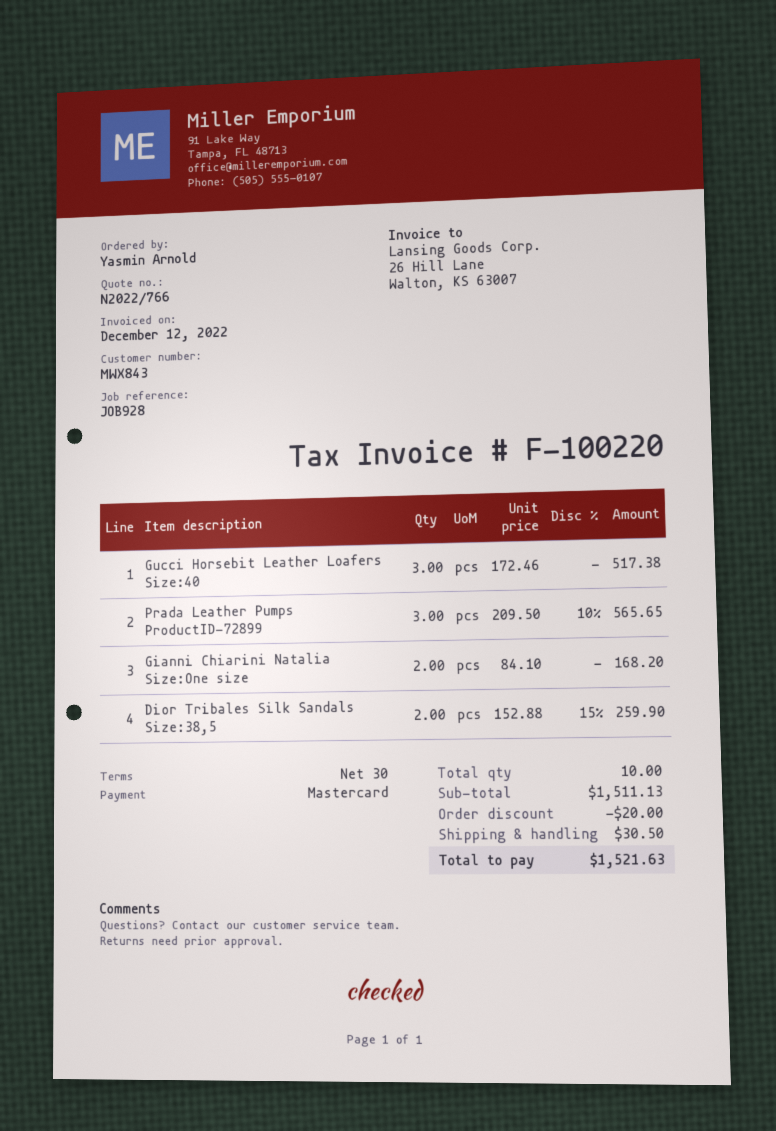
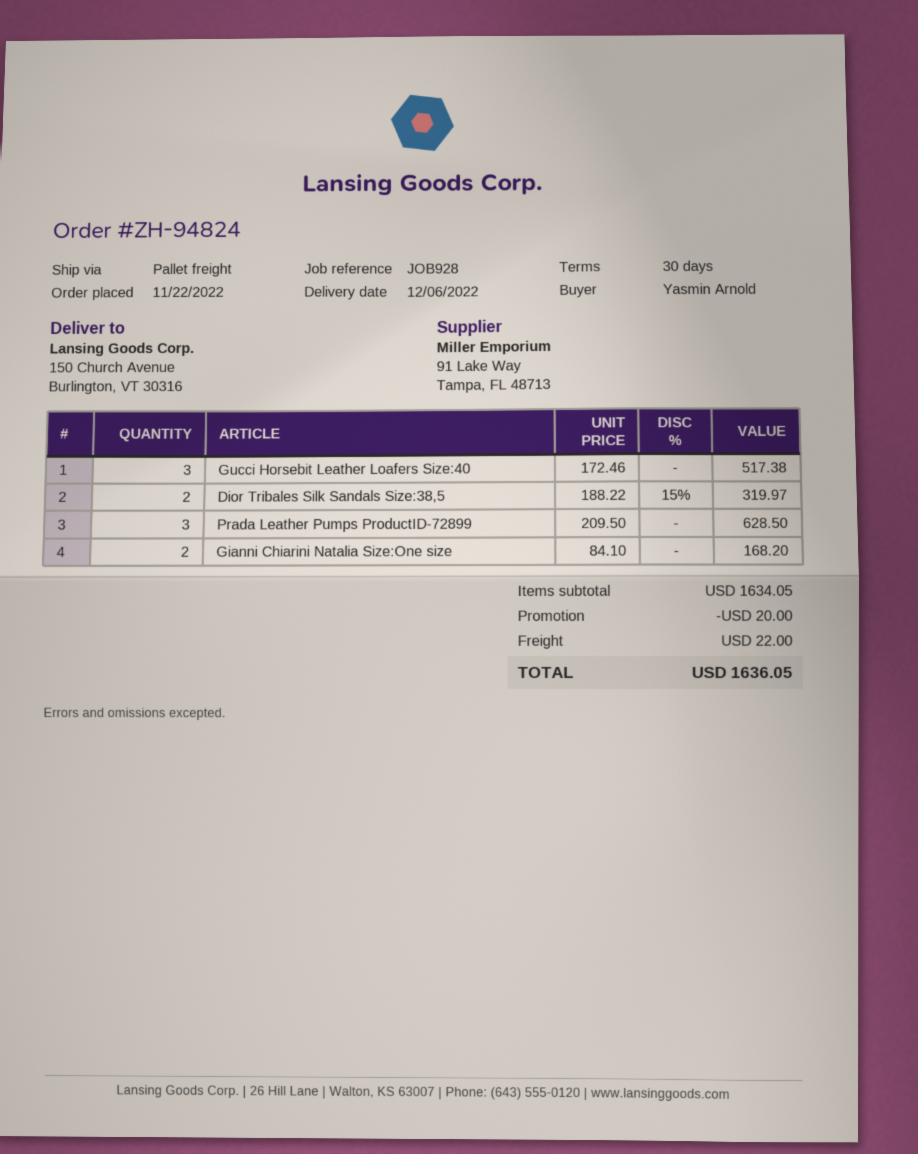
Prada Leather Pumps ProductID-72899: 3 x 209.50 - 10% = 565.65 -> 3 x 209.50 = 628.50
Dior Tribales Silk Sandals Size:38,5: 2 x 152.88 - 15% = 259.90 -> 2 x 188.22 - 15% = 319.97
subtotal: 1511.13 -> 1634.05
shipping: 30.50 -> 22.00
total: 1521.63 -> 1636.05

